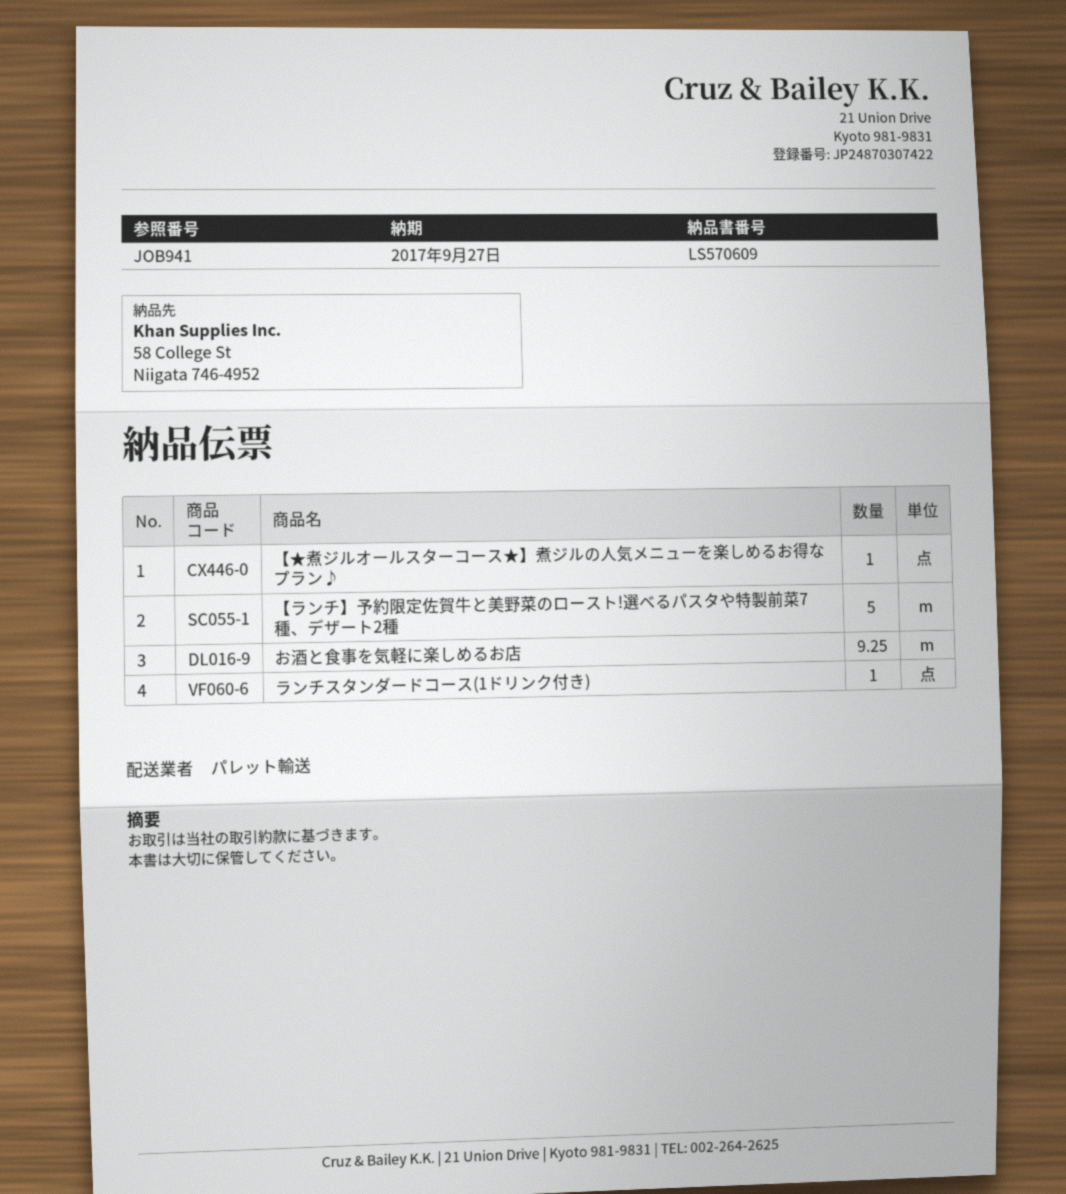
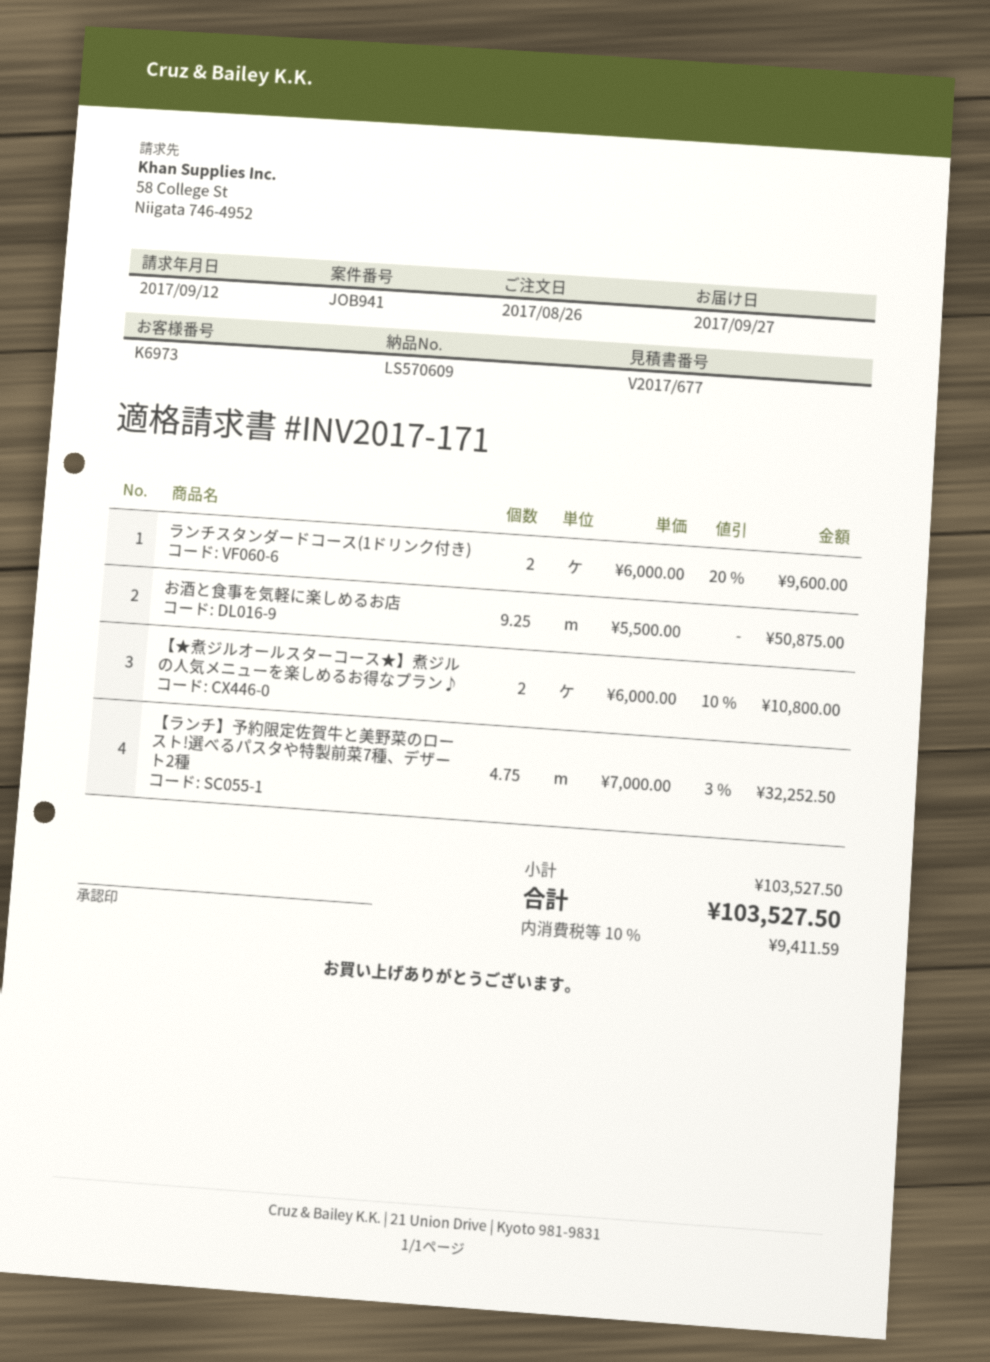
【★煮ジルオールスターコース★】煮ジルの人気メニューを楽しめるお得なプラン♪: 1 -> 2
【ランチ】予約限定佐賀牛と美野菜のロースト!選べるパスタや特製前菜7種、デザート2種: 5 -> 4.75
ランチスタンダードコース(1ドリンク付き): 1 -> 2

